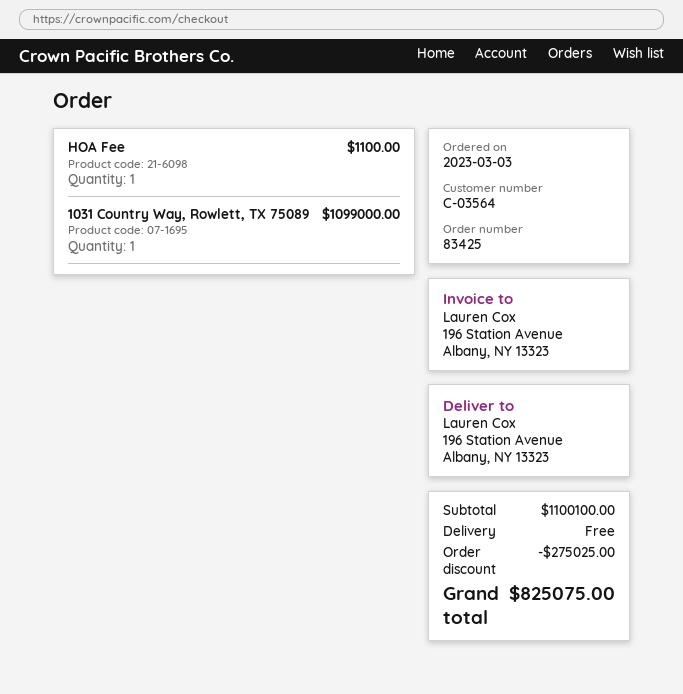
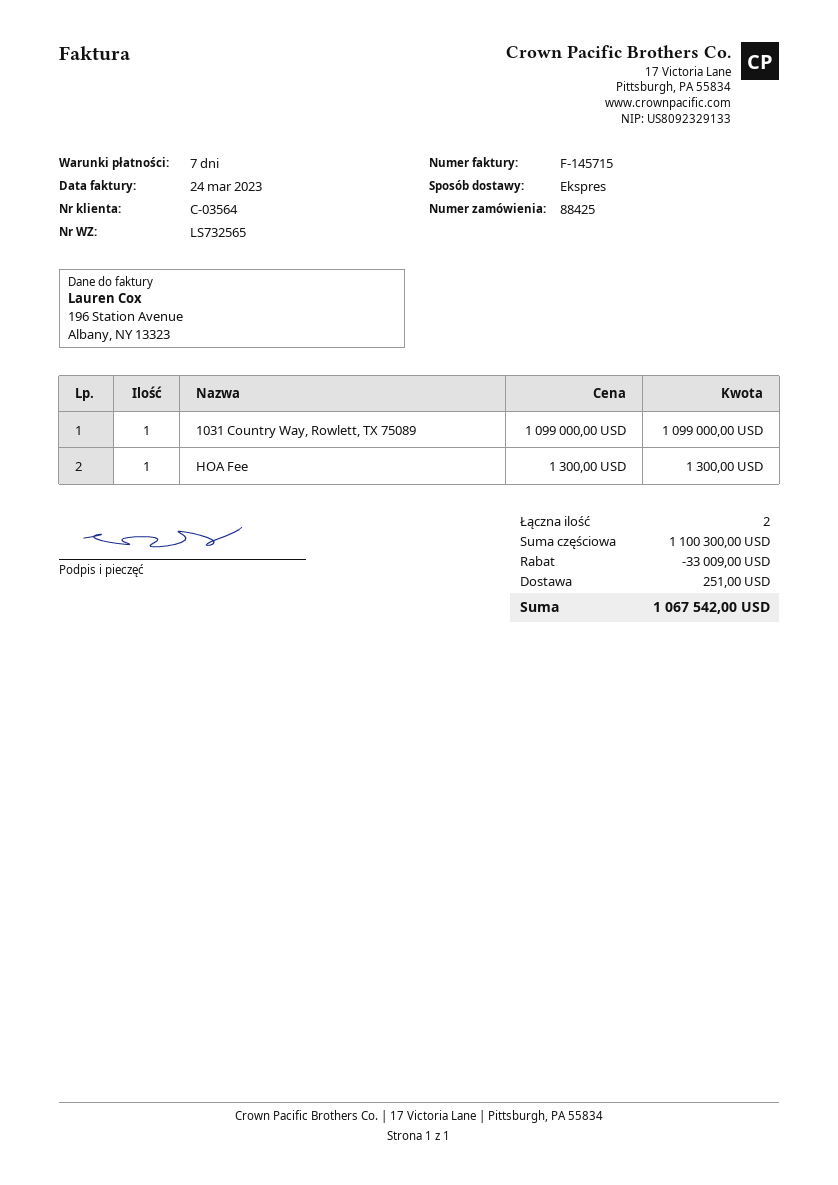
order number: 83425 -> 88425
HOA Fee: 1 for 1100.00 -> 1 for 1300.00
subtotal: 1100100.00 -> 1100300.00
discount: 275025.00 -> 33009.00
shipping: 0.00 -> 251.00
total: 825075.00 -> 1067542.00

